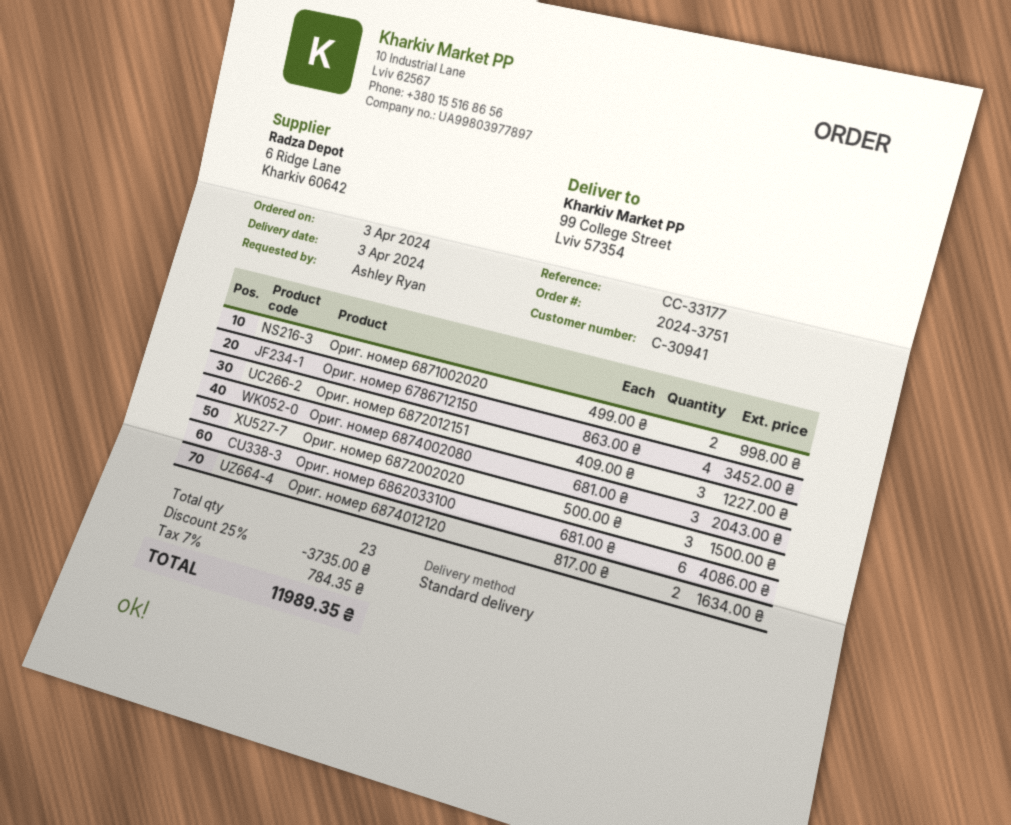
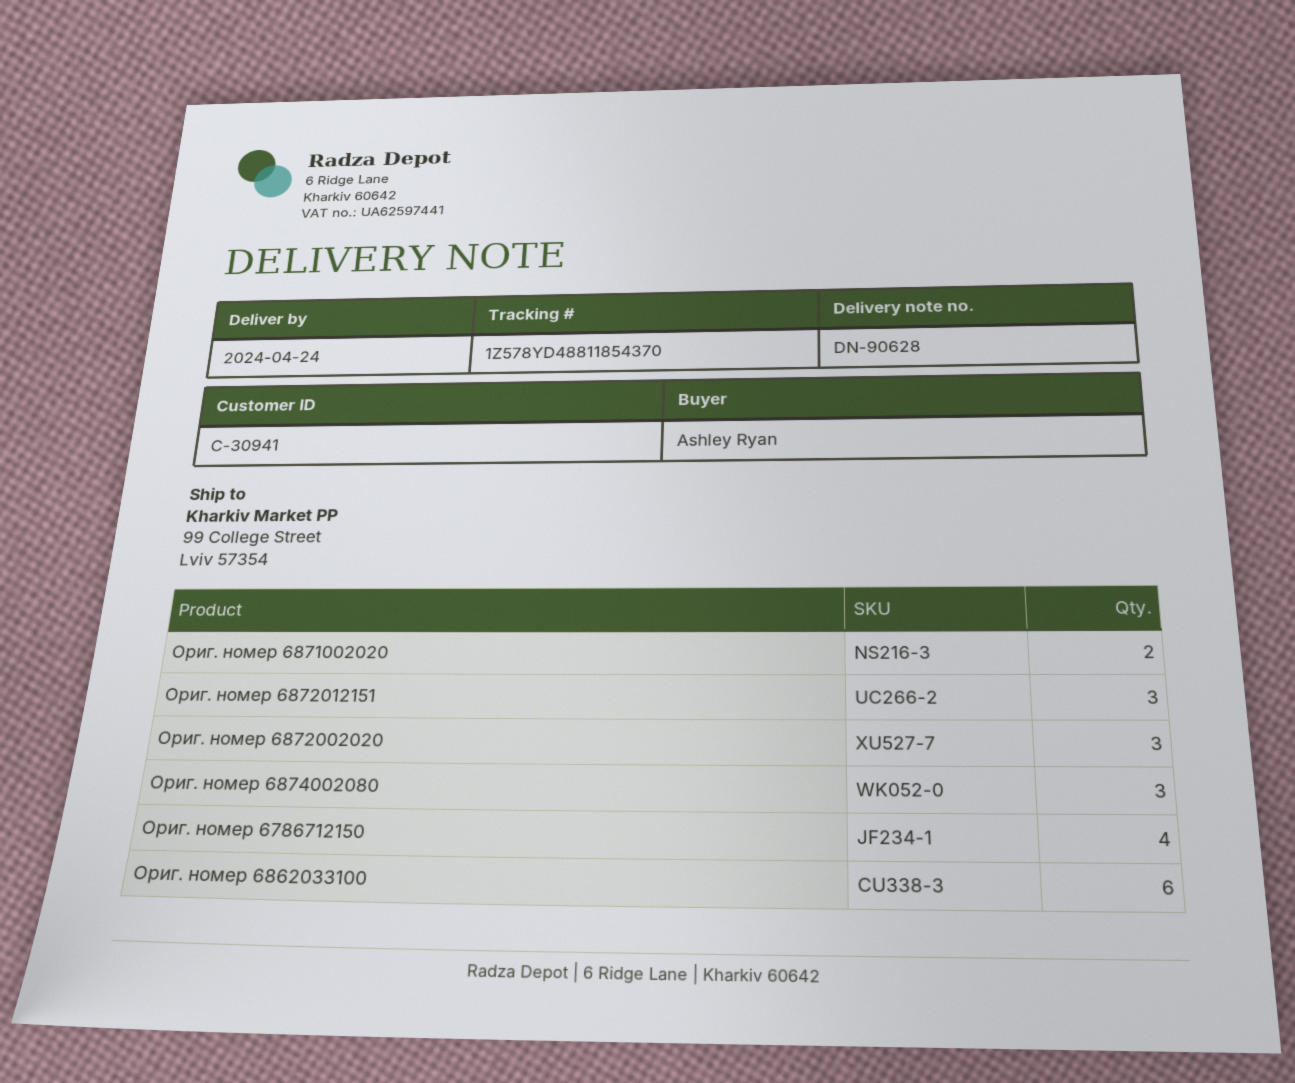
delivery date: 2024-04-03 -> 2024-04-24
Ориг. номер 6874012120: 2 -> none

